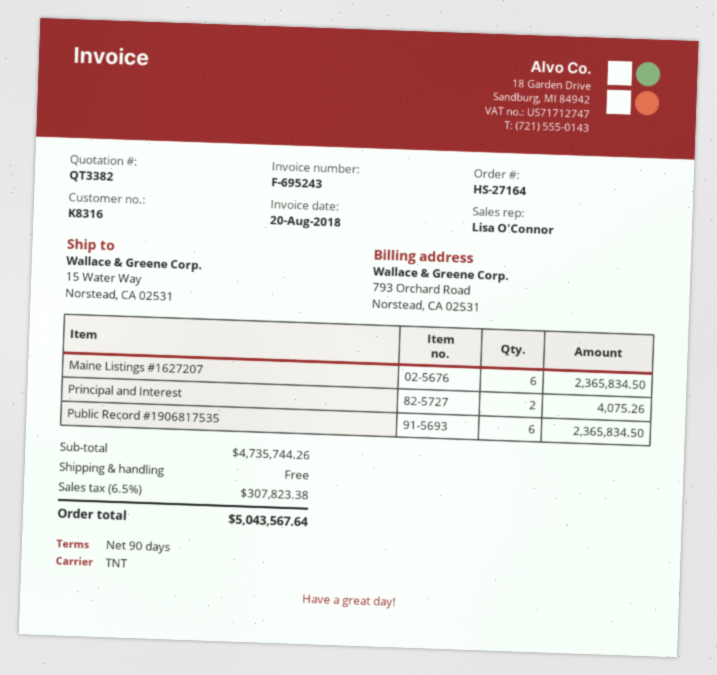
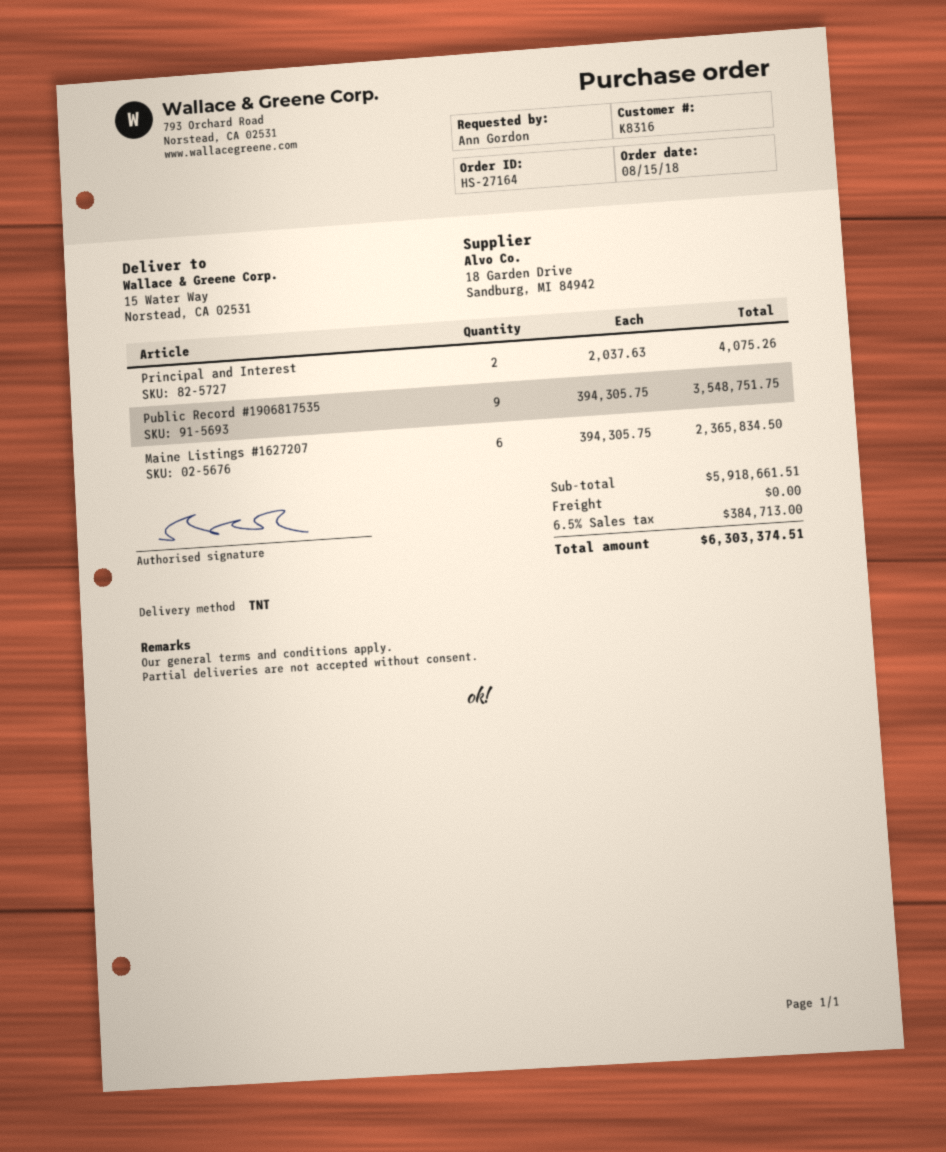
Public Record #1906817535: 6 for 2365834.50 -> 9 for 3548751.75
subtotal: 4735744.26 -> 5918661.51
tax: 6.5% = 307823.38 -> 6.5% = 384713.00
total: 5043567.64 -> 6303374.51

